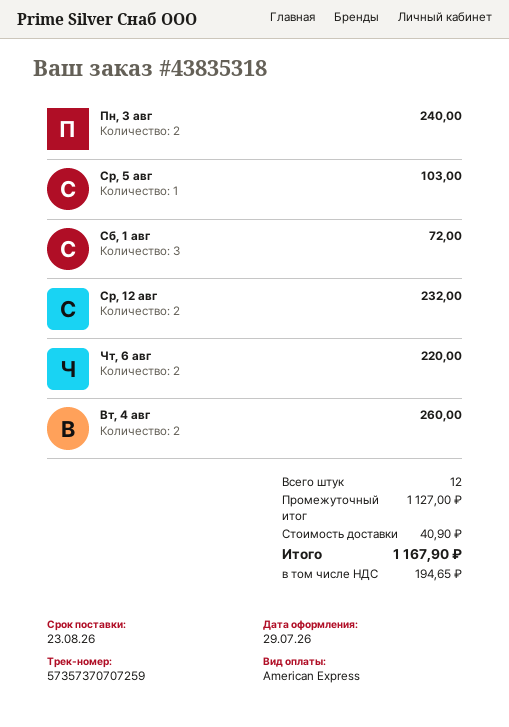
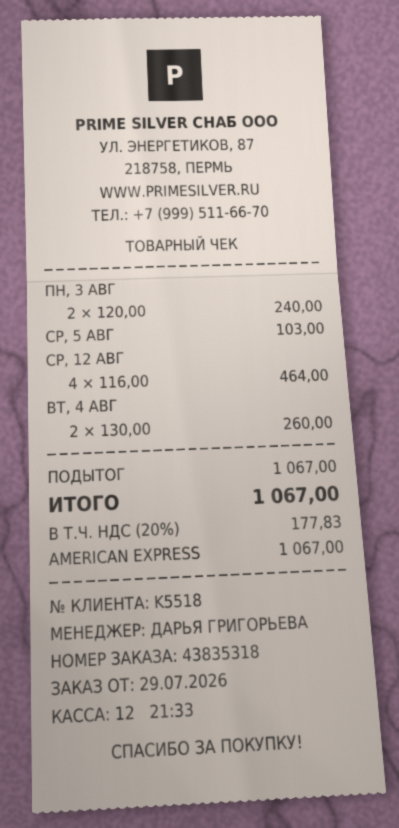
Сб, 1 авг: 3 for 72.00 -> none
Ср, 12 авг: 2 for 232.00 -> 4 for 464.00
Чт, 6 авг: 2 for 220.00 -> none
subtotal: 1127.00 -> 1067.00
shipping: 40.90 -> none
tax: 194.65 -> 177.83
total: 1167.90 -> 1067.00

